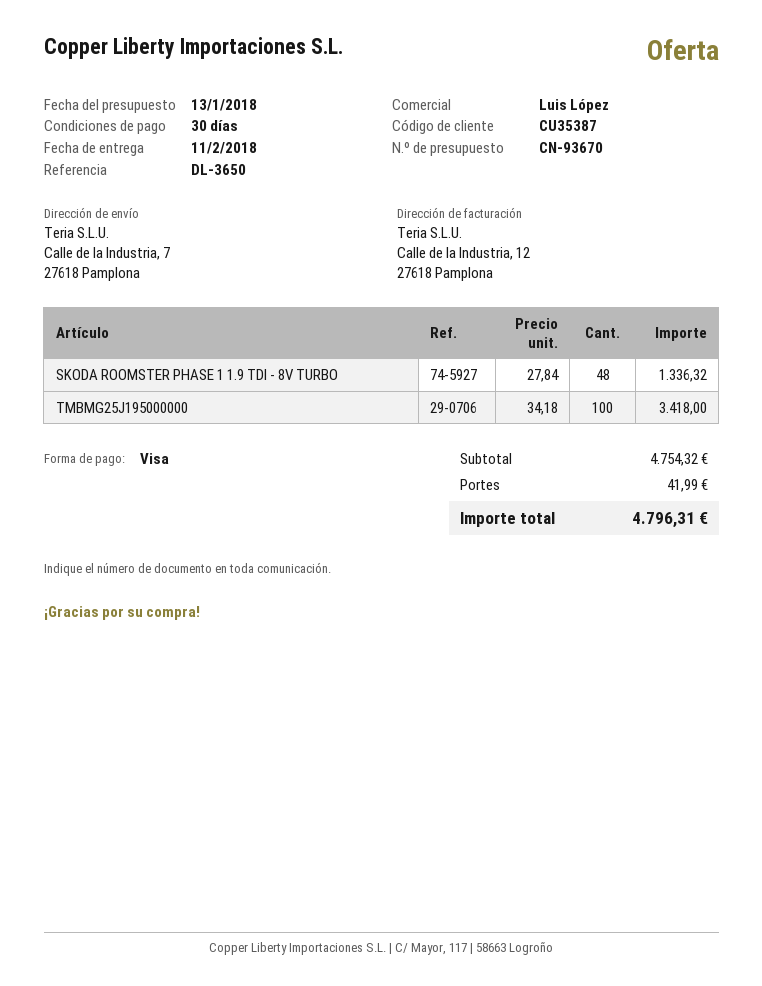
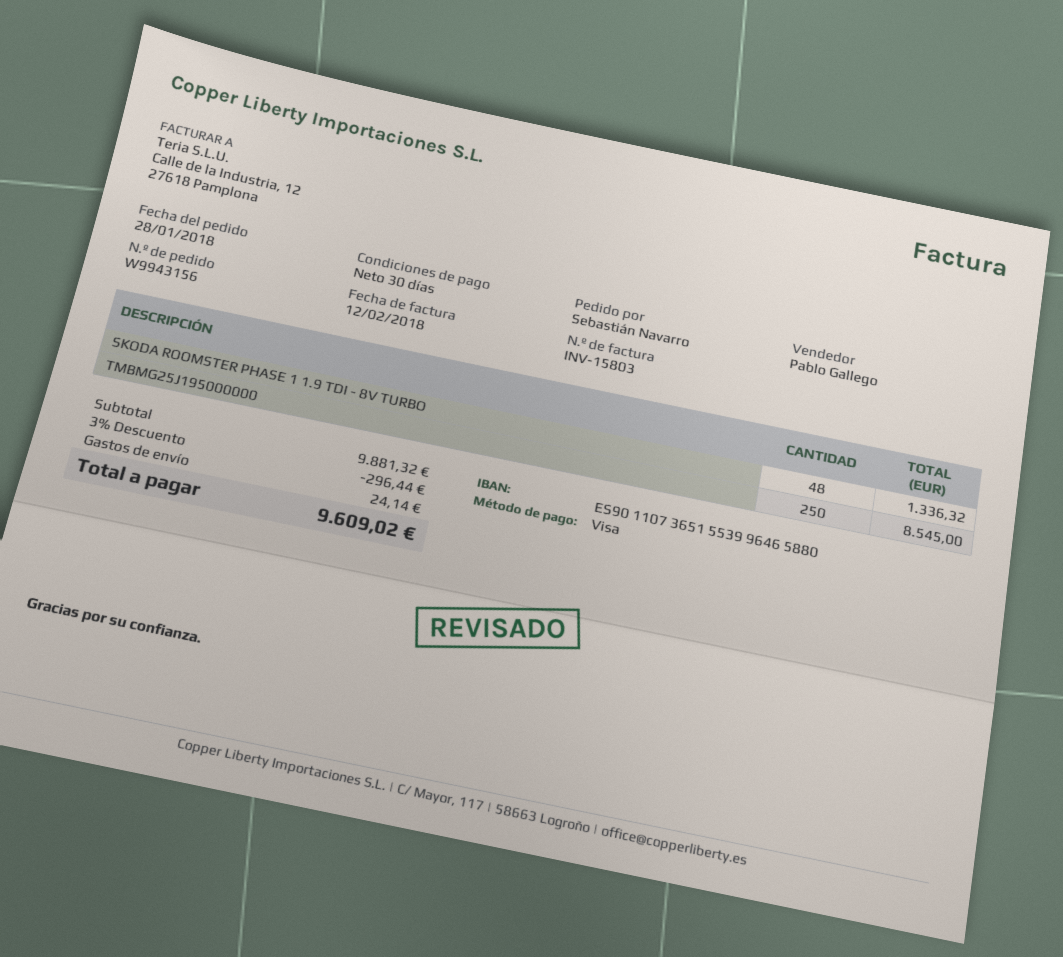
sales rep: Luis López -> Pablo Gallego
TMBMG25J195000000: 100 for 3418.00 -> 250 for 8545.00
subtotal: 4754.32 -> 9881.32
discount: none -> 3% = 296.44
shipping: 41.99 -> 24.14
total: 4796.31 -> 9609.02

